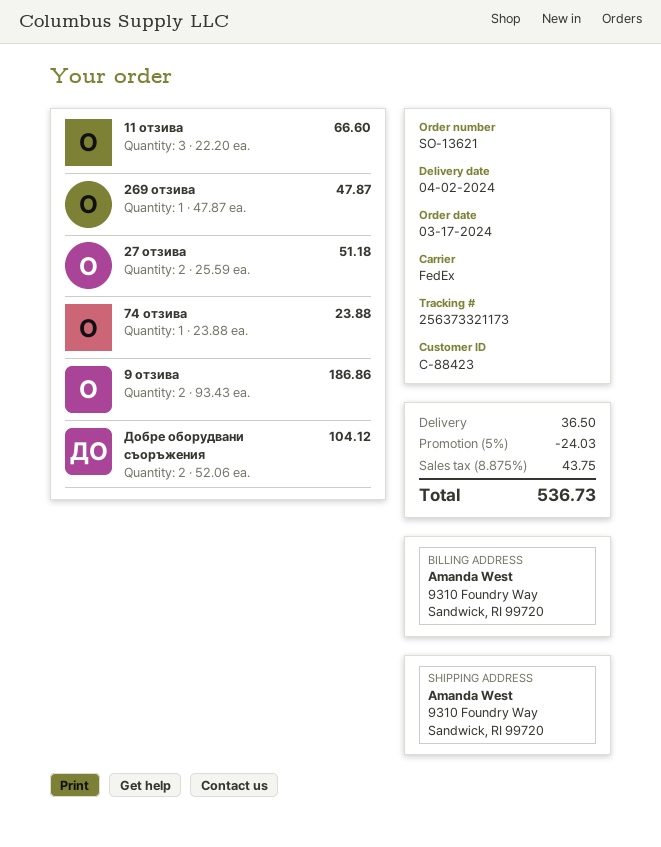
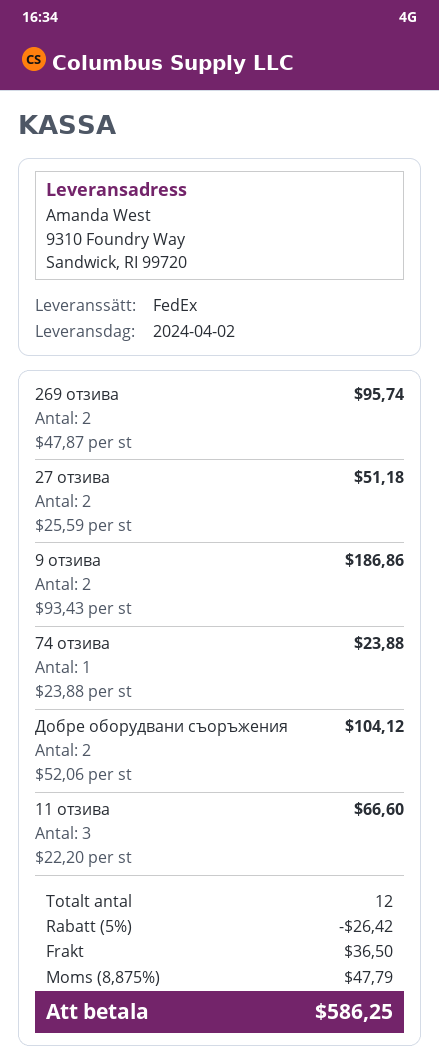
269 отзива: 1 x 47.87 = 47.87 -> 2 x 47.87 = 95.74
discount: 5% = 24.03 -> 5% = 26.42
tax: 8.875% = 43.75 -> 8.875% = 47.79
total: 536.73 -> 586.25

